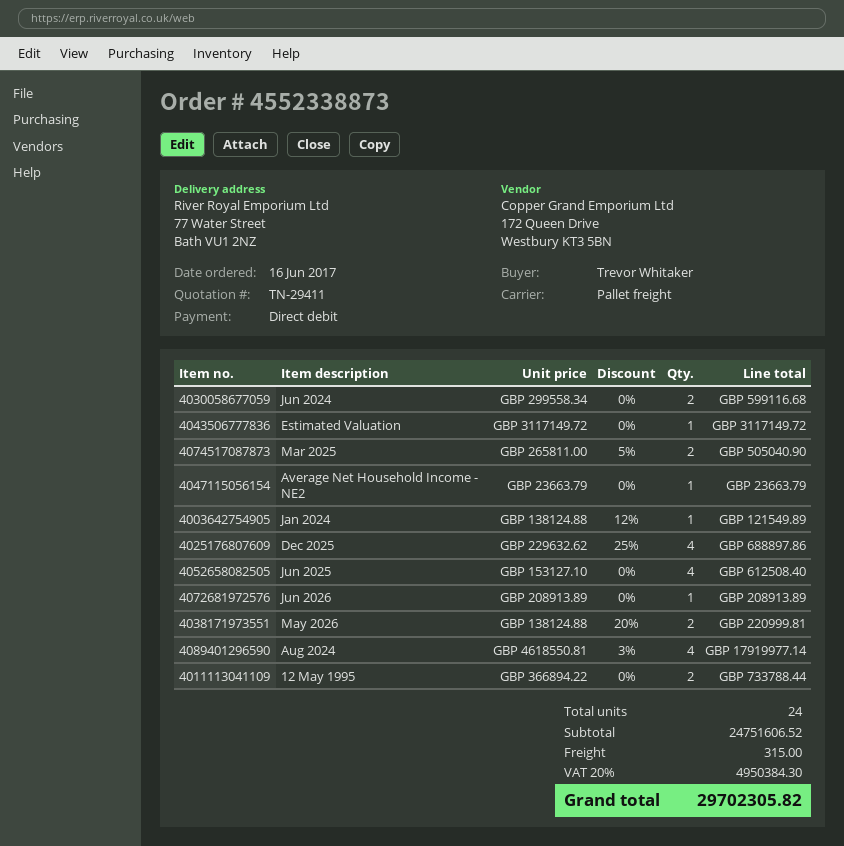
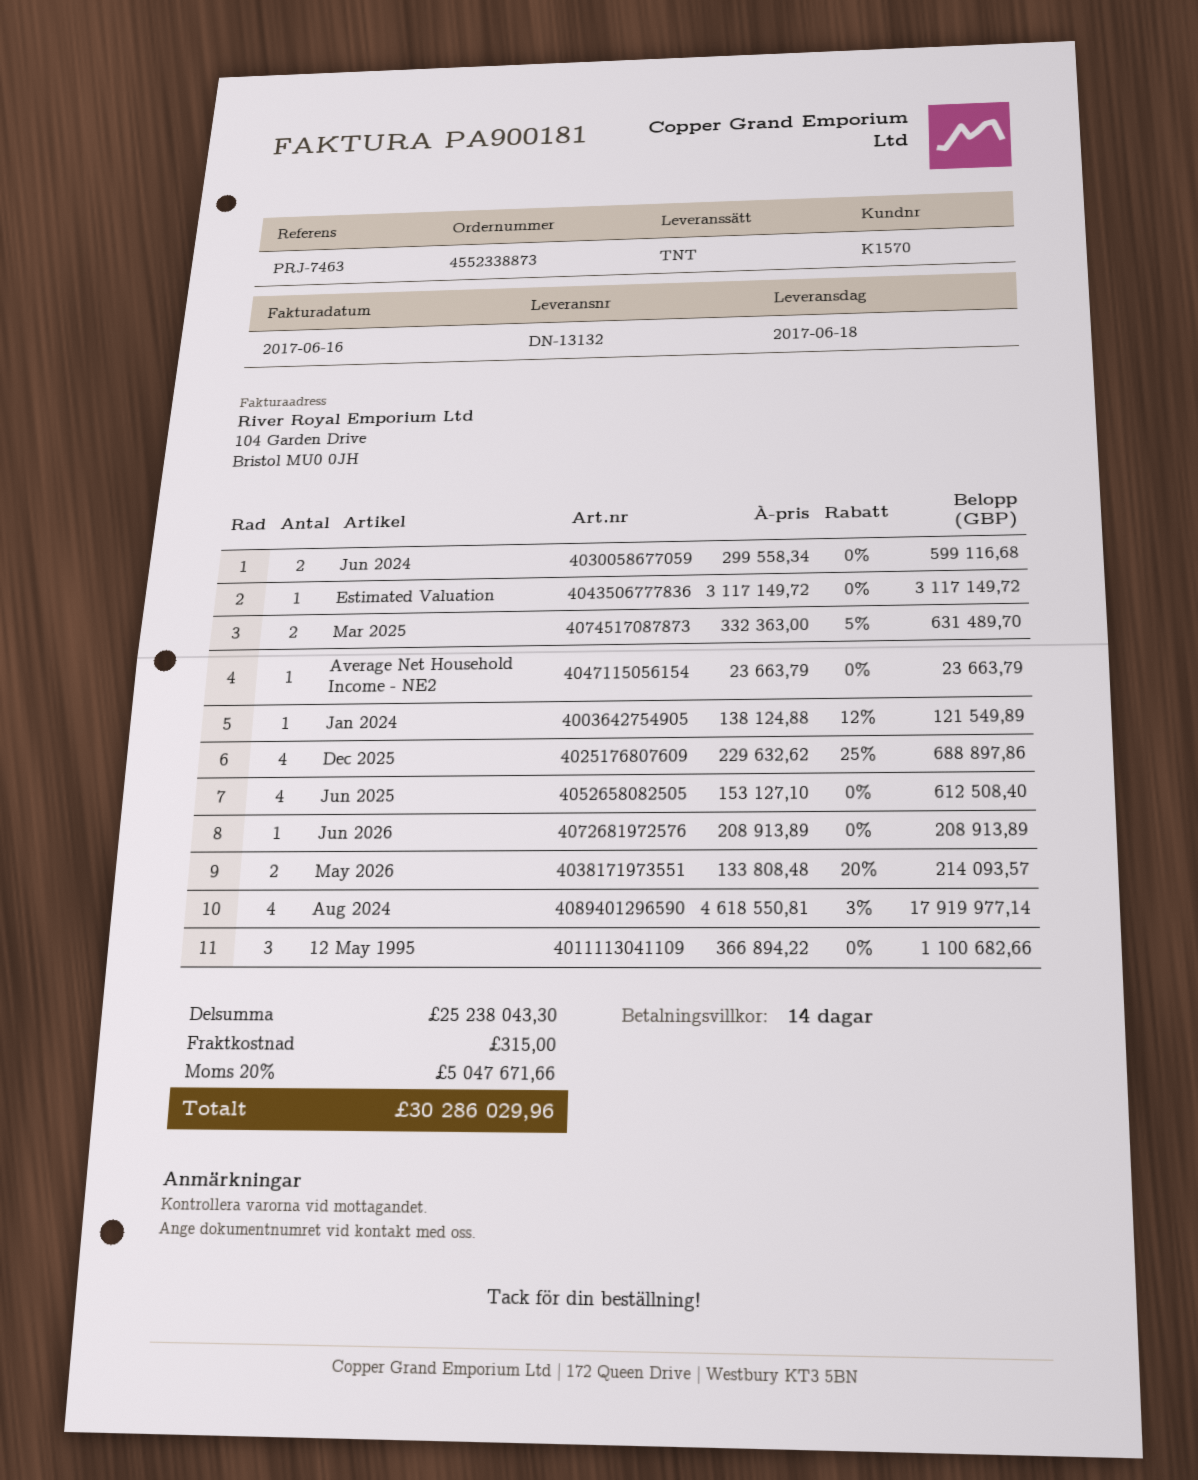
shipping method: pallet freight -> TNT
Mar 2025: 2 x 265811.00 - 5% = 505040.90 -> 2 x 332363.00 - 5% = 631489.70
May 2026: 2 x 138124.88 - 20% = 220999.81 -> 2 x 133808.48 - 20% = 214093.57
12 May 1995: 2 x 366894.22 = 733788.44 -> 3 x 366894.22 = 1100682.66
subtotal: 24751606.52 -> 25238043.30
tax: 20% = 4950384.30 -> 20% = 5047671.66
total: 29702305.82 -> 30286029.96

